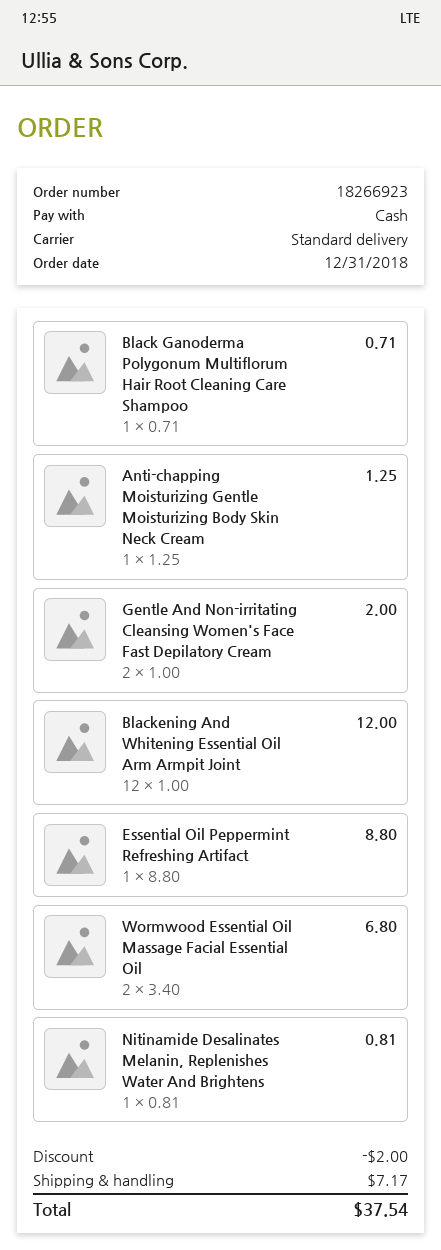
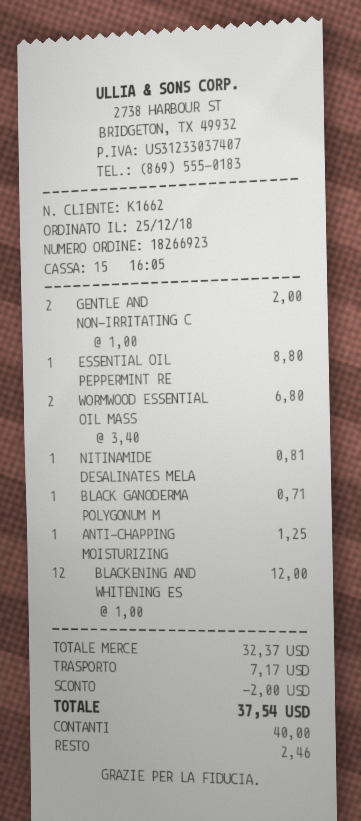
order date: 2018-12-31 -> 2018-12-25

